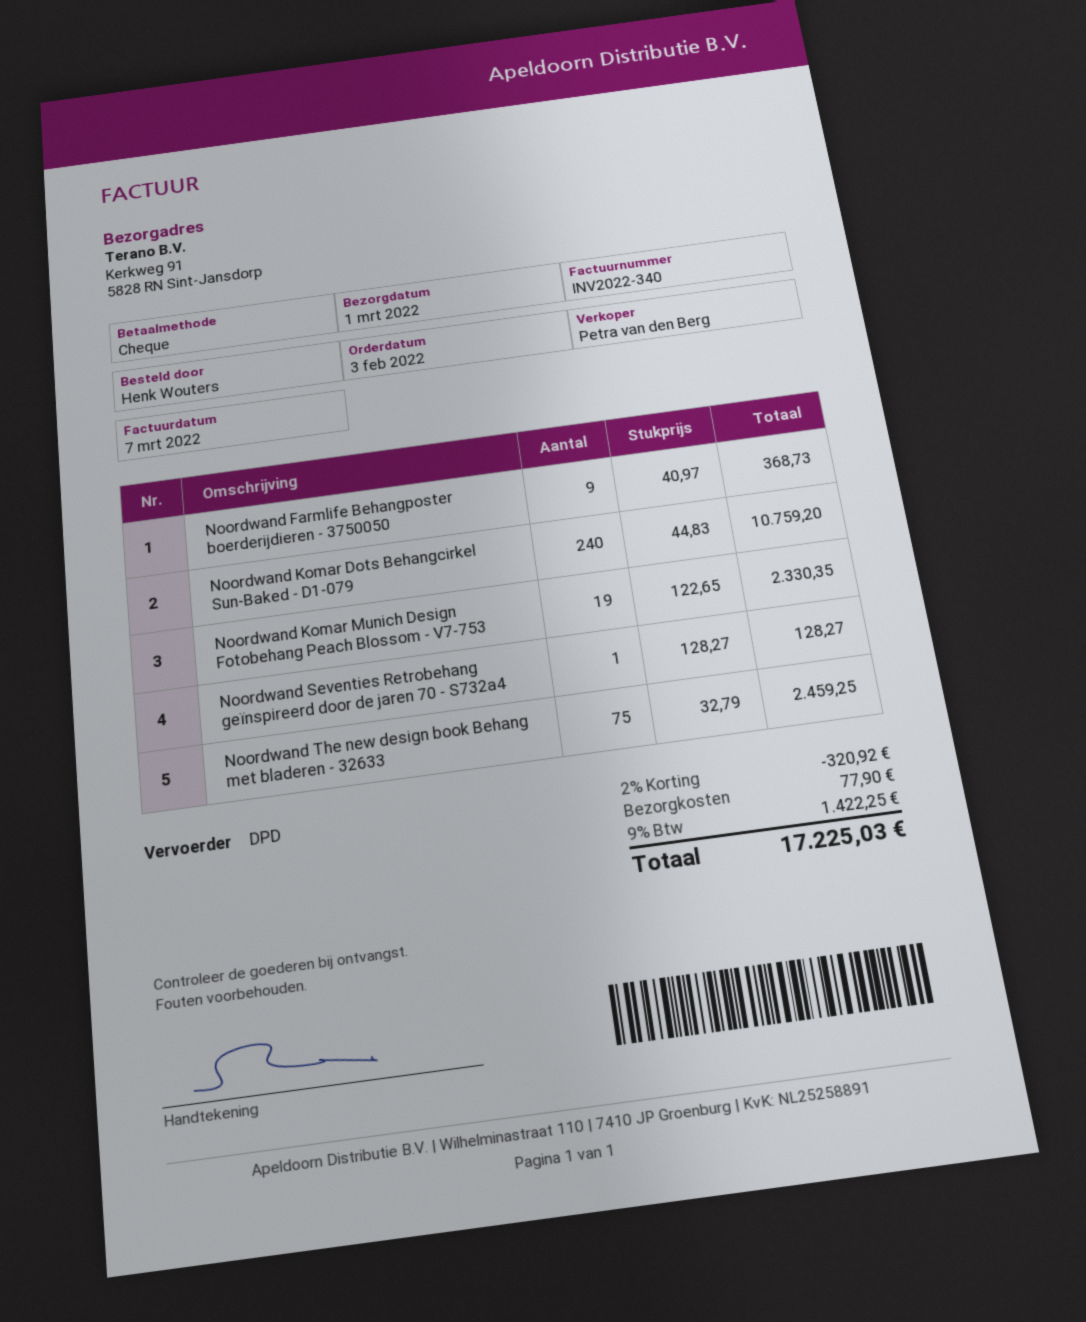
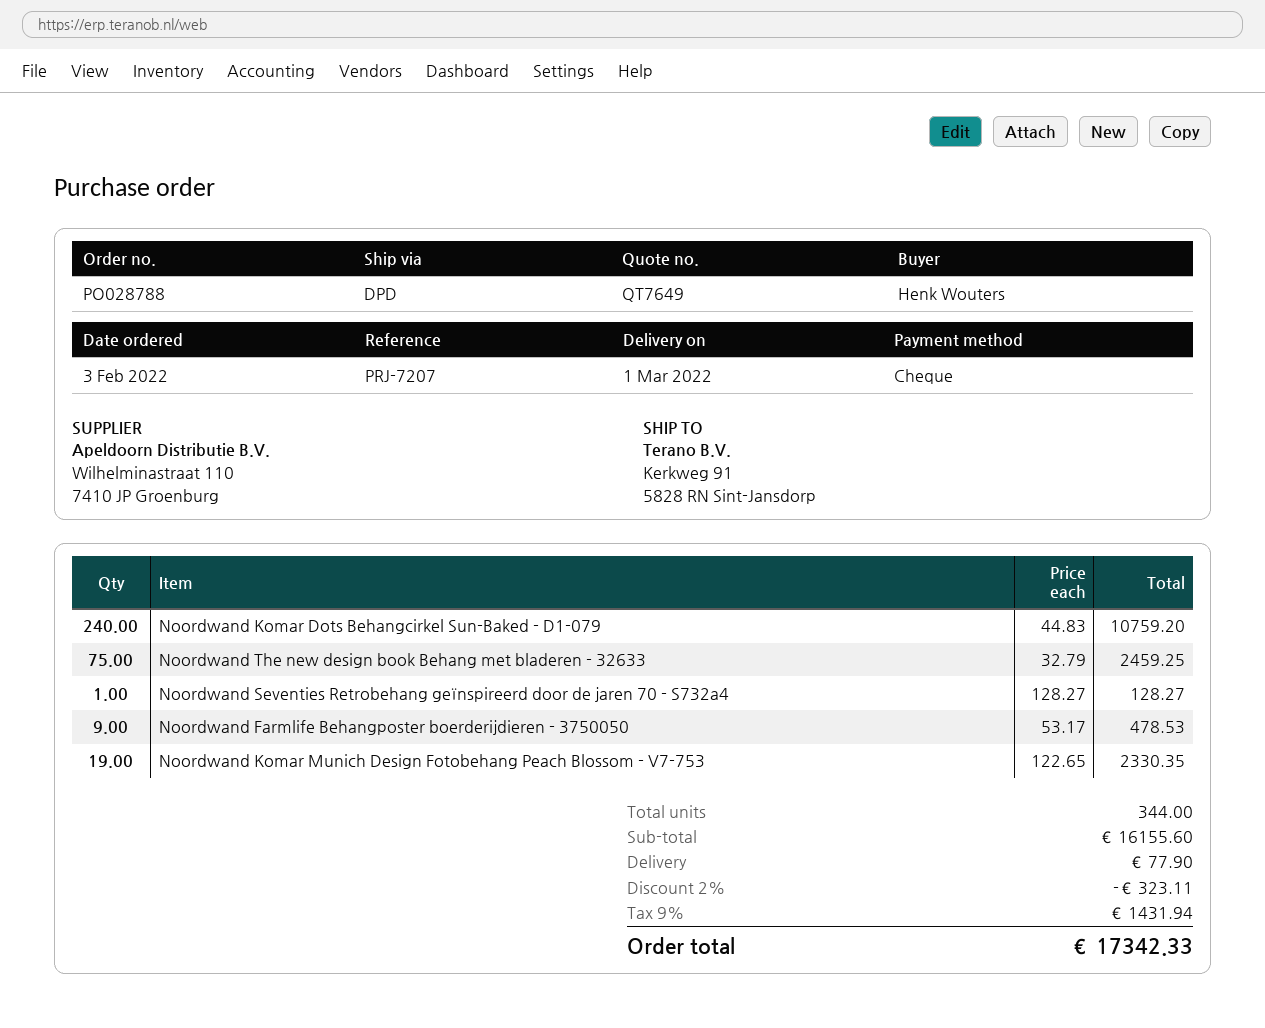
Noordwand Farmlife Behangposter boerderijdieren - 3750050: 9 x 40.97 = 368.73 -> 9 x 53.17 = 478.53
discount: 2% = 320.92 -> 2% = 323.11
tax: 9% = 1422.25 -> 9% = 1431.94
total: 17225.03 -> 17342.33

